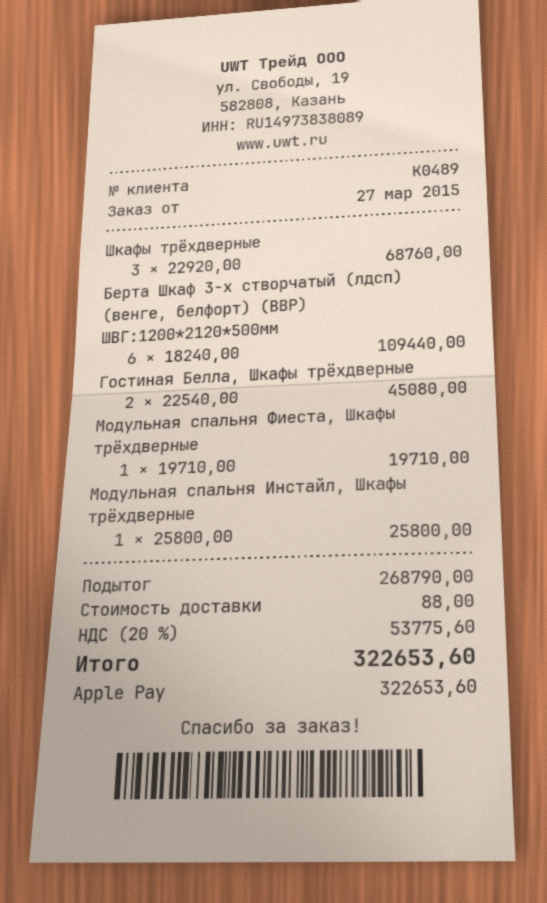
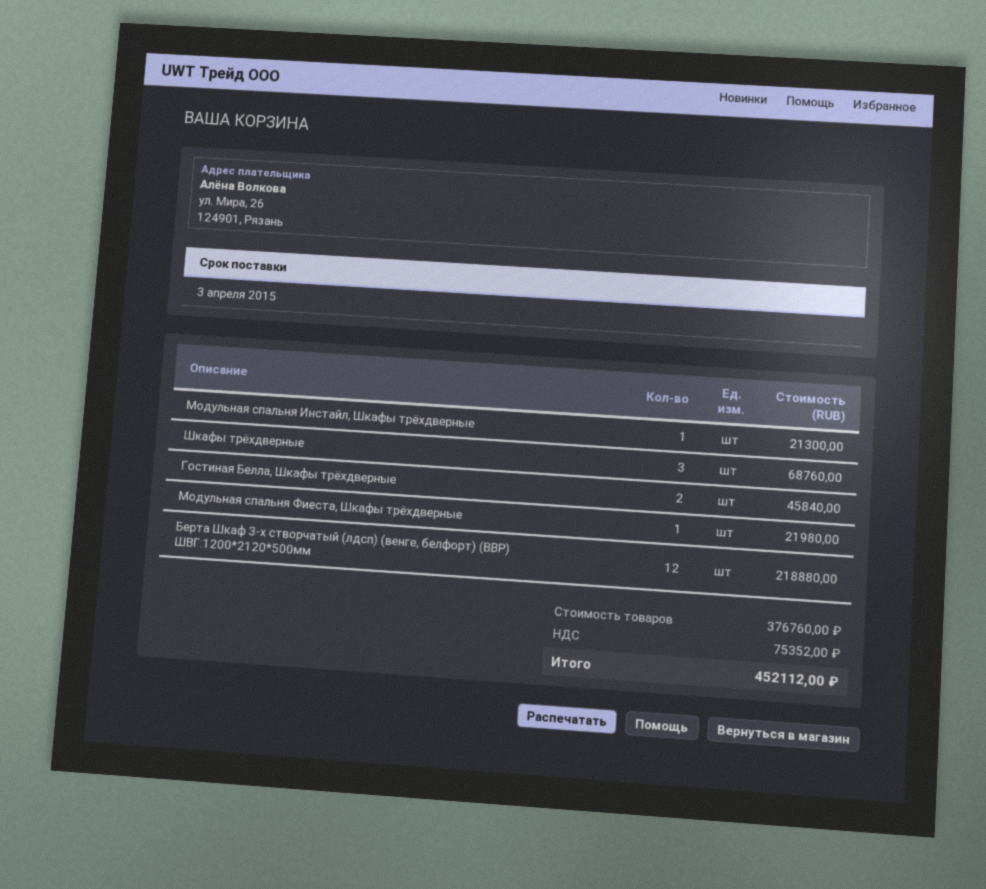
Берта Шкаф 3-х створчатый (лдсп) (венге, белфорт) (ВВР) ШВГ:1200*2120*500мм: 6 for 109440.00 -> 12 for 218880.00
Гостиная Белла, Шкафы трёхдверные: 2 for 45080.00 -> 2 for 45840.00
Модульная спальня Фиеста, Шкафы трёхдверные: 1 for 19710.00 -> 1 for 21980.00
Модульная спальня Инстайл, Шкафы трёхдверные: 1 for 25800.00 -> 1 for 21300.00
subtotal: 268790.00 -> 376760.00
shipping: 88.00 -> none
tax: 53775.60 -> 75352.00
total: 322653.60 -> 452112.00

